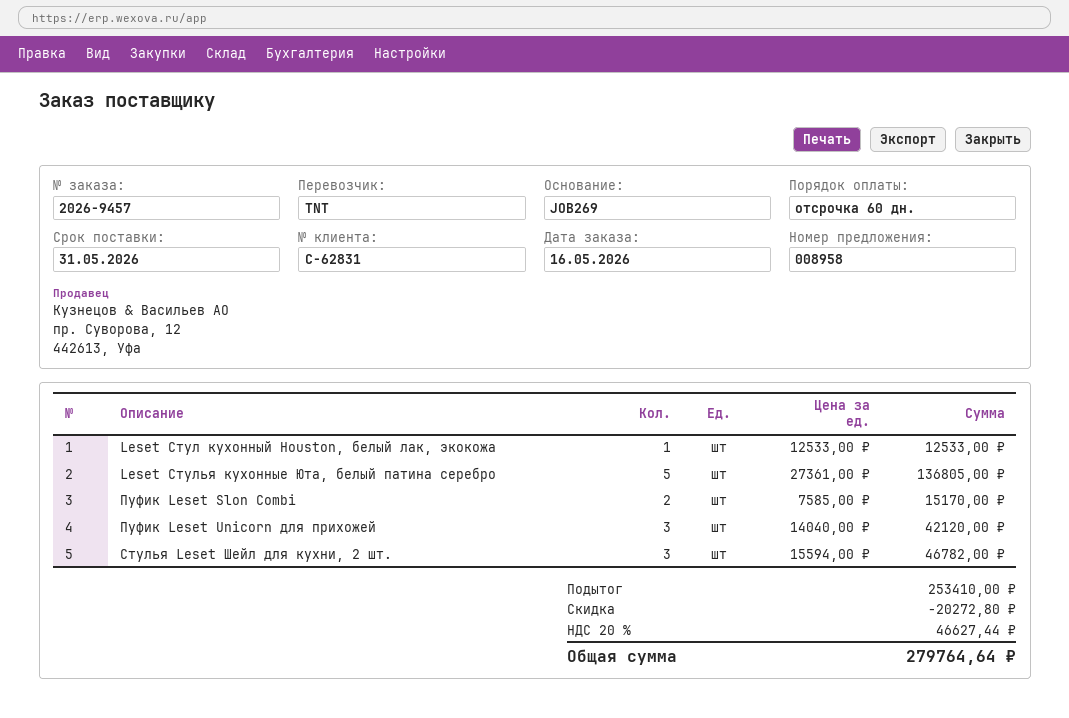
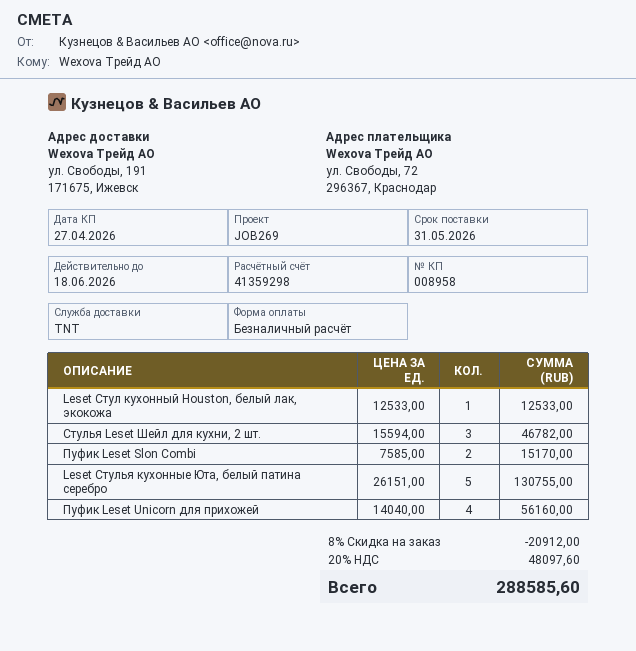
Leset Стулья кухонные Юта, белый патина серебро: 5 x 27361.00 = 136805.00 -> 5 x 26151.00 = 130755.00
Пуфик Leset Unicorn для прихожей: 3 x 14040.00 = 42120.00 -> 4 x 14040.00 = 56160.00
discount: 20272.80 -> 20912.00
tax: 20% = 46627.44 -> 20% = 48097.60
total: 279764.64 -> 288585.60

